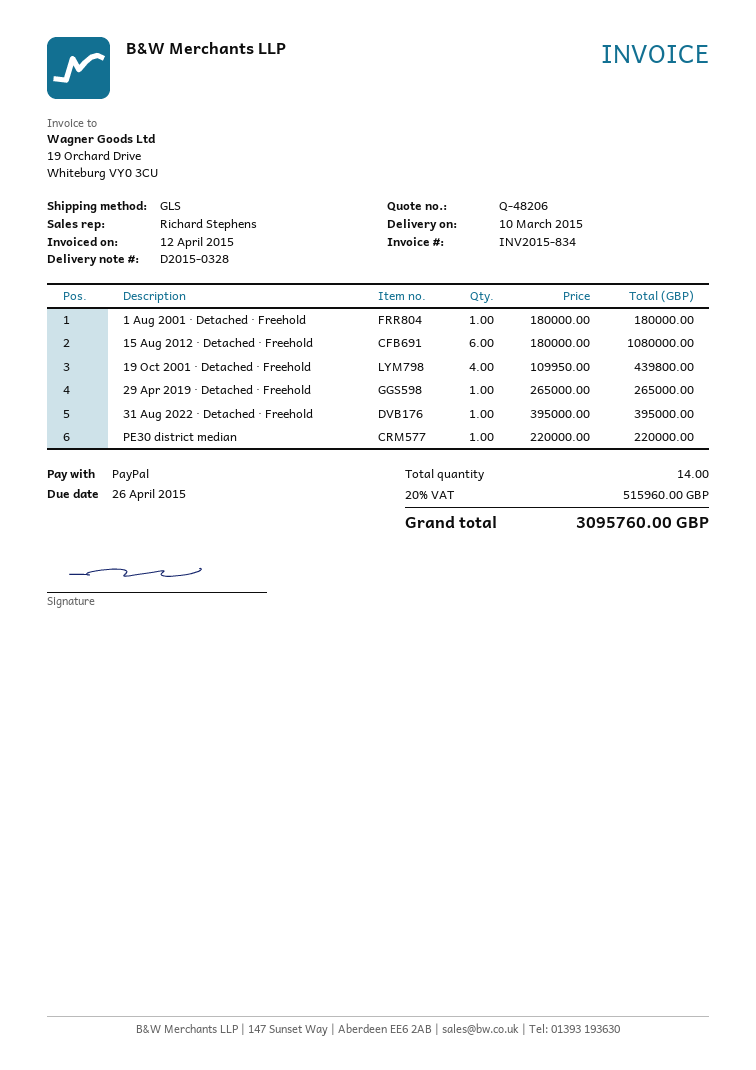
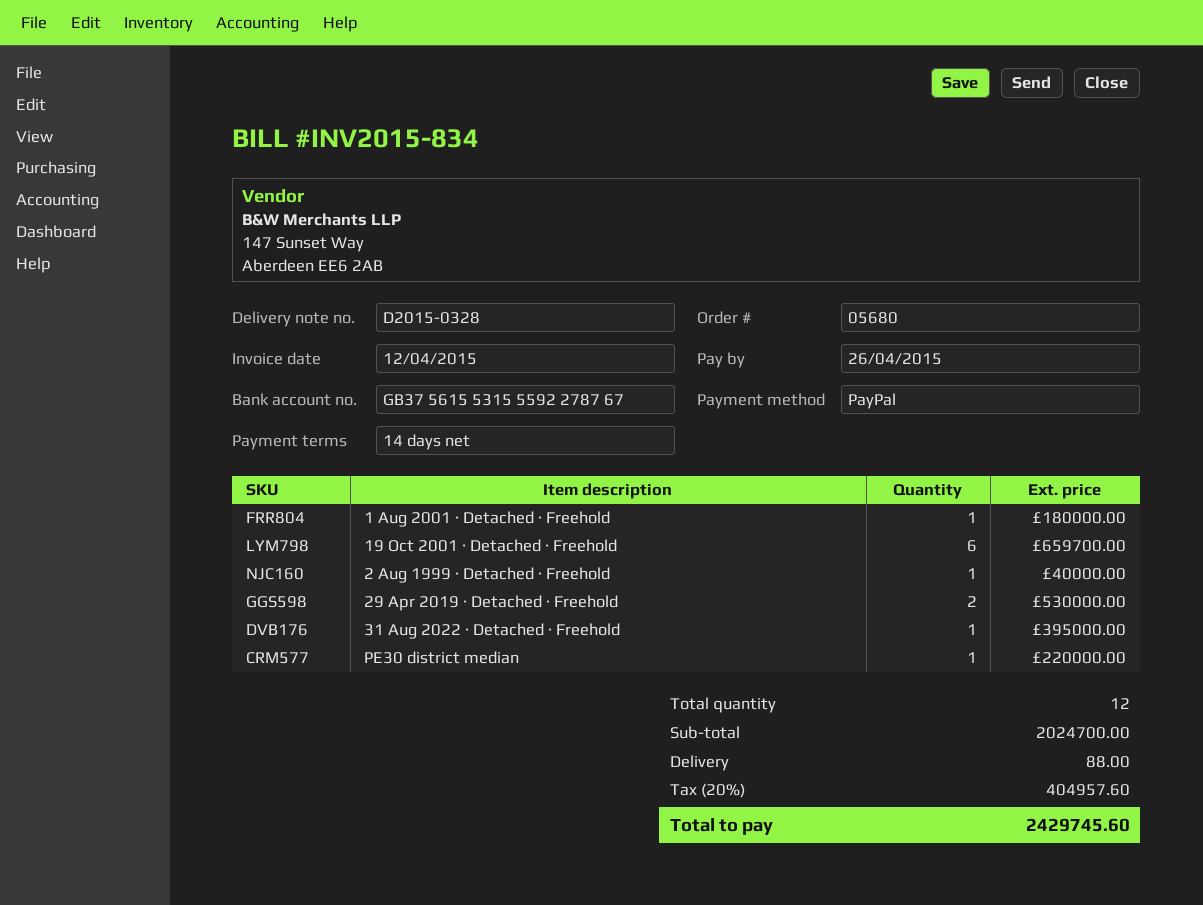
15 Aug 2012 · Detached · Freehold: 6 for 1080000.00 -> none
19 Oct 2001 · Detached · Freehold: 4 for 439800.00 -> 6 for 659700.00
29 Apr 2019 · Detached · Freehold: 1 for 265000.00 -> 2 for 530000.00
2 Aug 1999 · Detached · Freehold: none -> 1 for 40000.00
total quantity: 14 -> 12
shipping: none -> 88.00
tax: 20% = 515960.00 -> 20% = 404957.60
total: 3095760.00 -> 2429745.60

